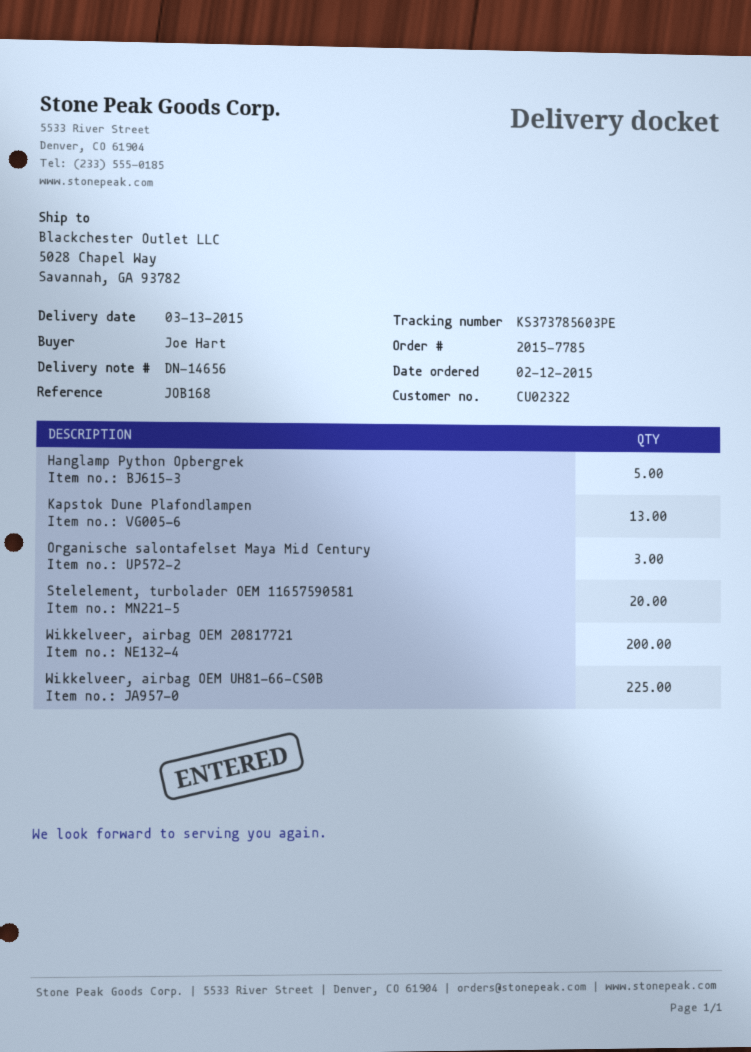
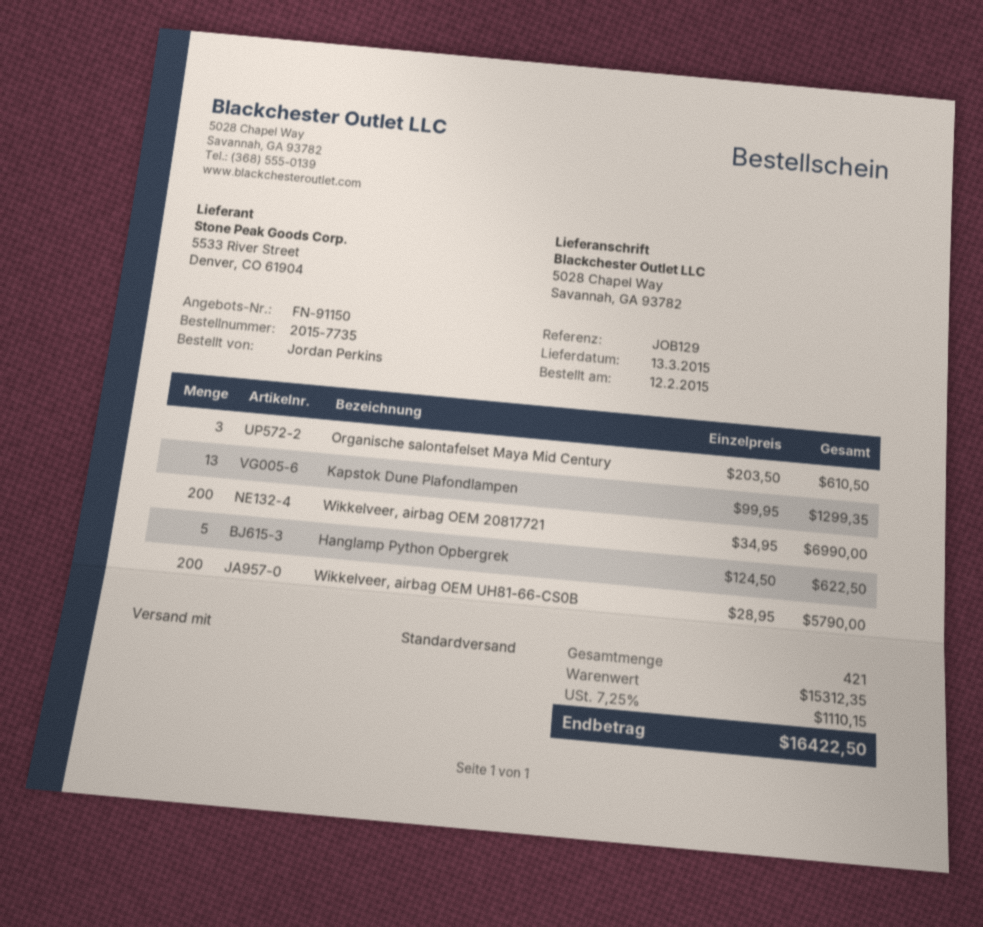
order number: 2015-7785 -> 2015-7735
reference: JOB168 -> JOB129
ordered by: Joe Hart -> Jordan Perkins
Stelelement, turbolader OEM 11657590581: 20 -> none
Wikkelveer, airbag OEM UH81-66-CS0B: 225 -> 200

